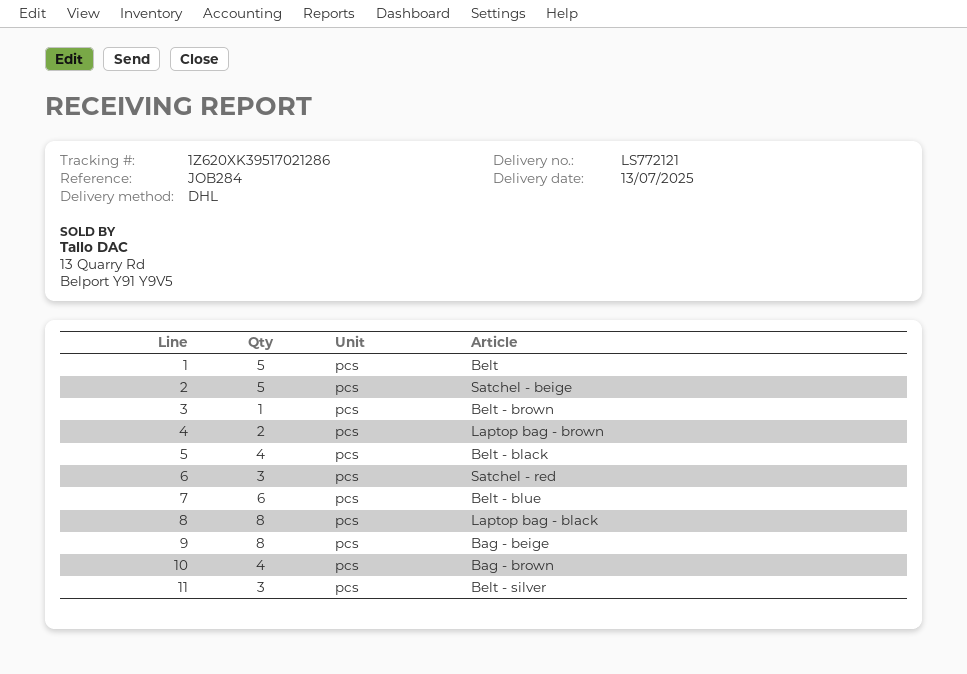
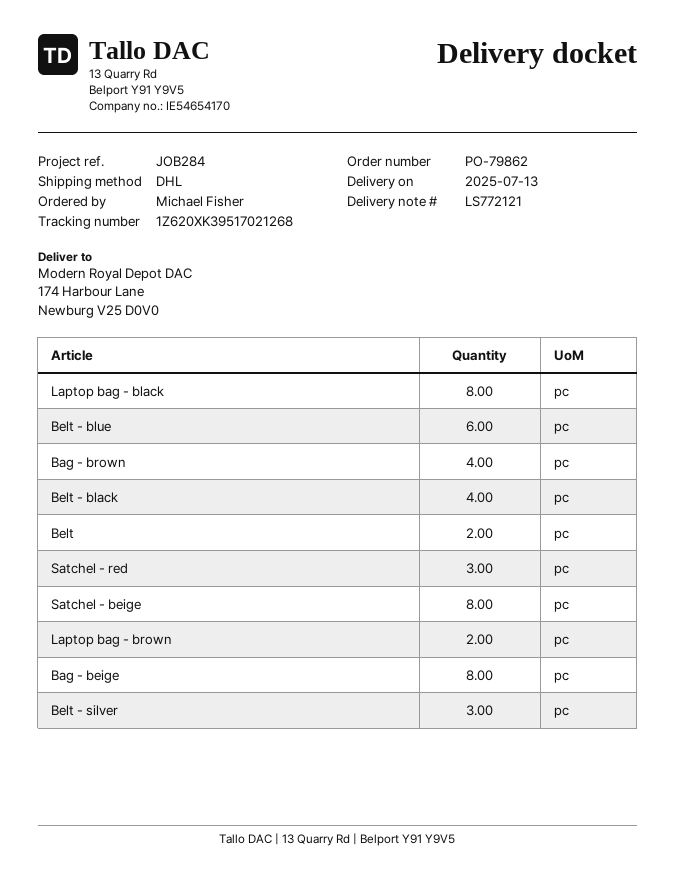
tracking number: 1Z620XK39517021286 -> 1Z620XK39517021268
Belt: 5 -> 2
Satchel - beige: 5 -> 8
Belt - brown: 1 -> none

